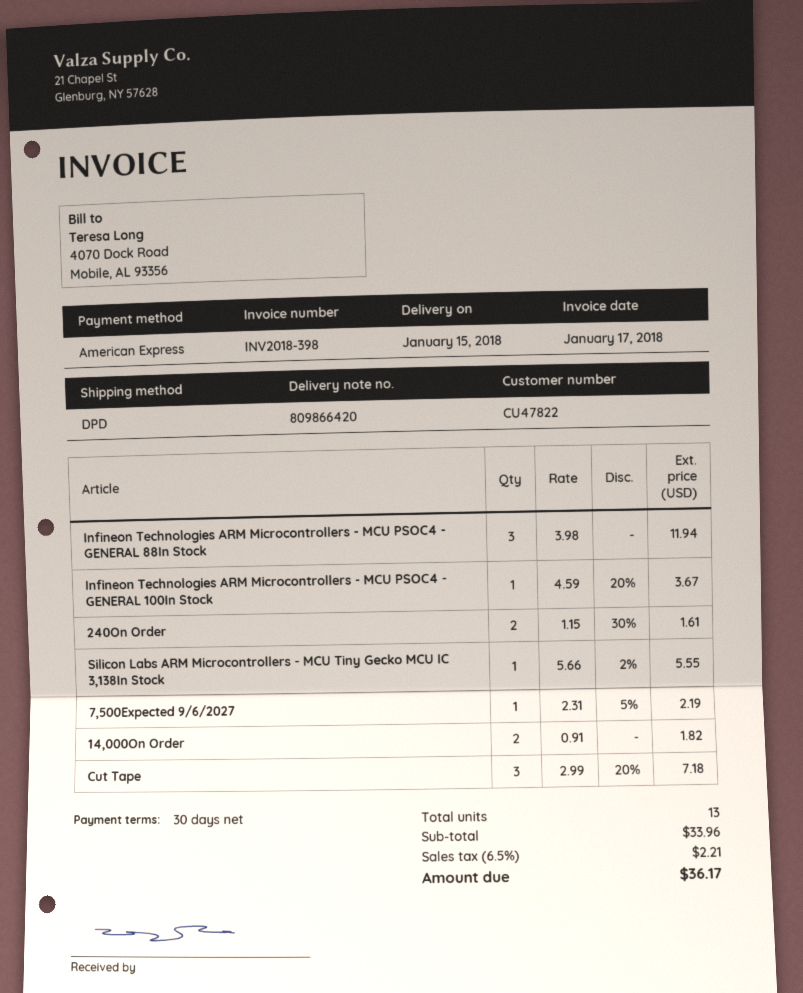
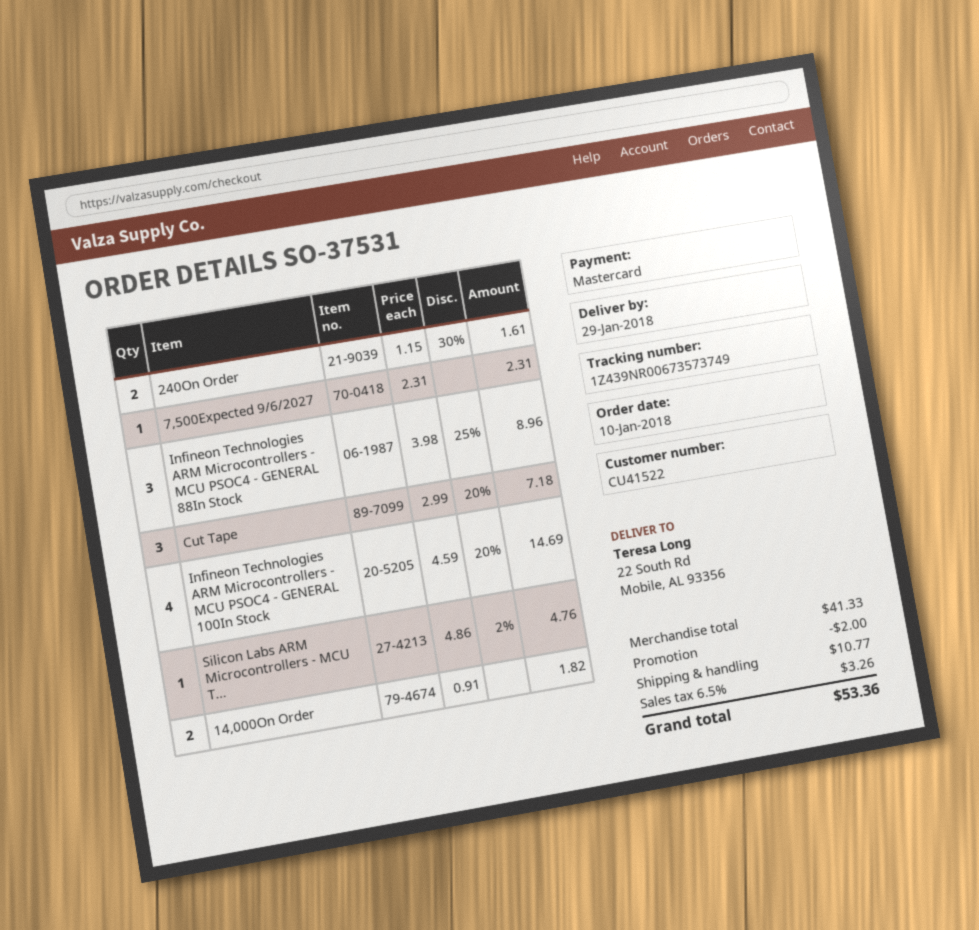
delivery date: 2018-01-15 -> 2018-01-29
customer number: CU47822 -> CU41522
payment method: American Express -> Mastercard
Infineon Technologies ARM Microcontrollers - MCU PSOC4 - GENERAL 88In Stock: 3 x 3.98 = 11.94 -> 3 x 3.98 - 25% = 8.96
Infineon Technologies ARM Microcontrollers - MCU PSOC4 - GENERAL 100In Stock: 1 x 4.59 - 20% = 3.67 -> 4 x 4.59 - 20% = 14.69
Silicon Labs ARM Microcontrollers - MCU Tiny Gecko MCU IC 3,138In Stock: 1 x 5.66 - 2% = 5.55 -> 1 x 4.86 - 2% = 4.76
7,500Expected 9/6/2027: 1 x 2.31 - 5% = 2.19 -> 1 x 2.31 = 2.31
subtotal: 33.96 -> 41.33
discount: none -> 2.00
shipping: none -> 10.77
tax: 6.5% = 2.21 -> 6.5% = 3.26
total: 36.17 -> 53.36

